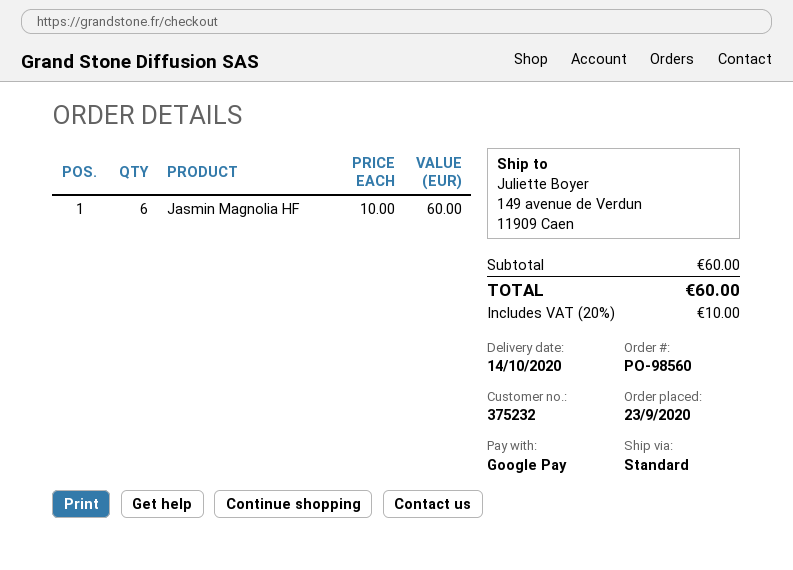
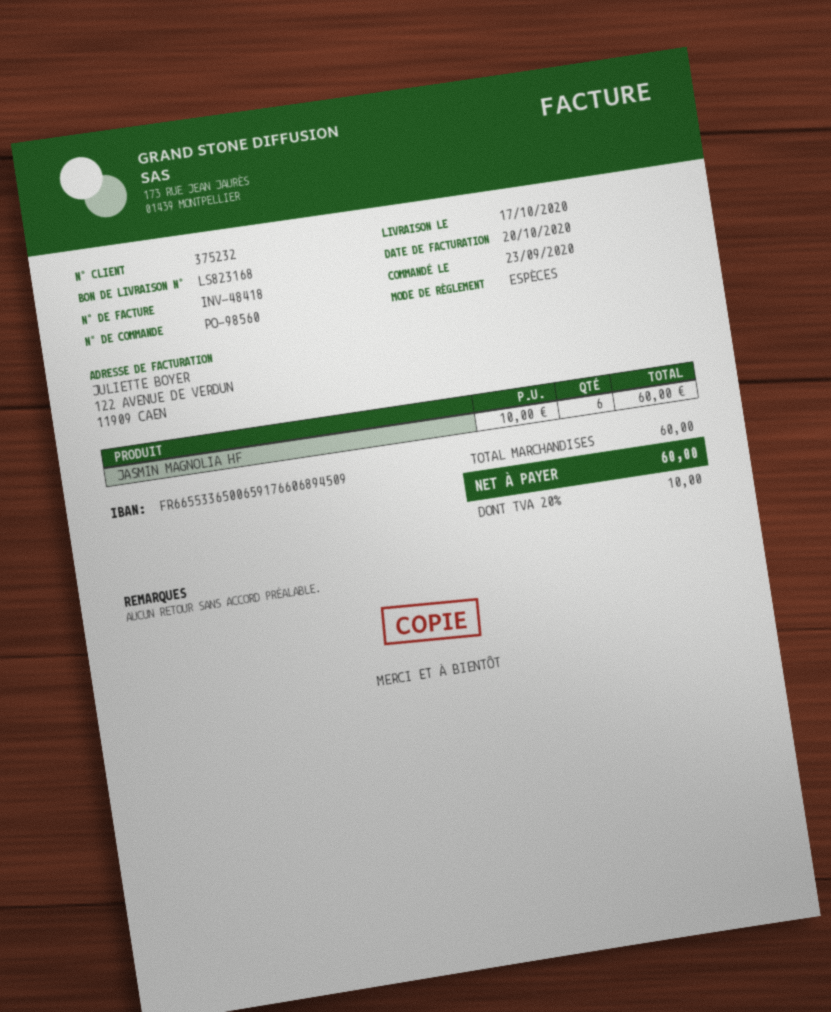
delivery date: 2020-10-14 -> 2020-10-17
payment method: Google Pay -> cash

